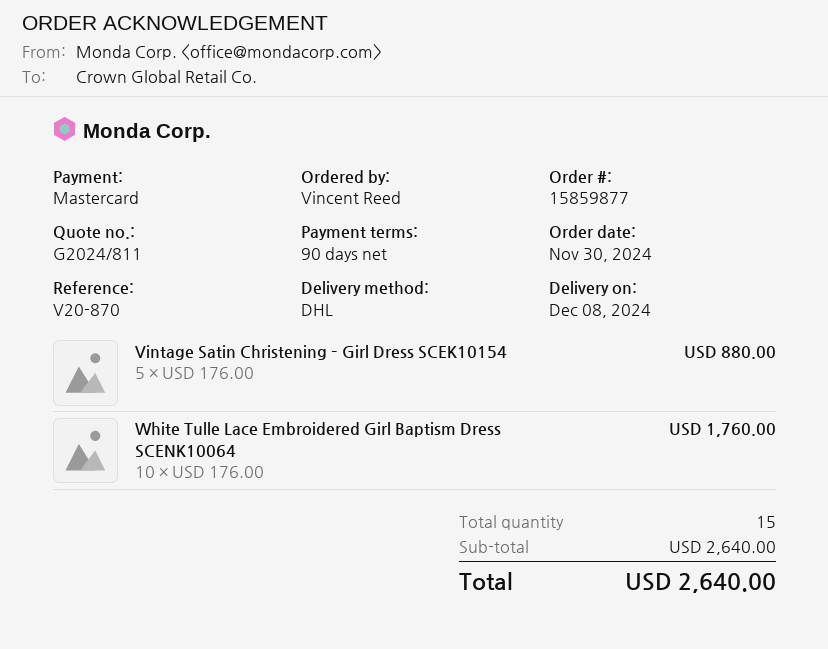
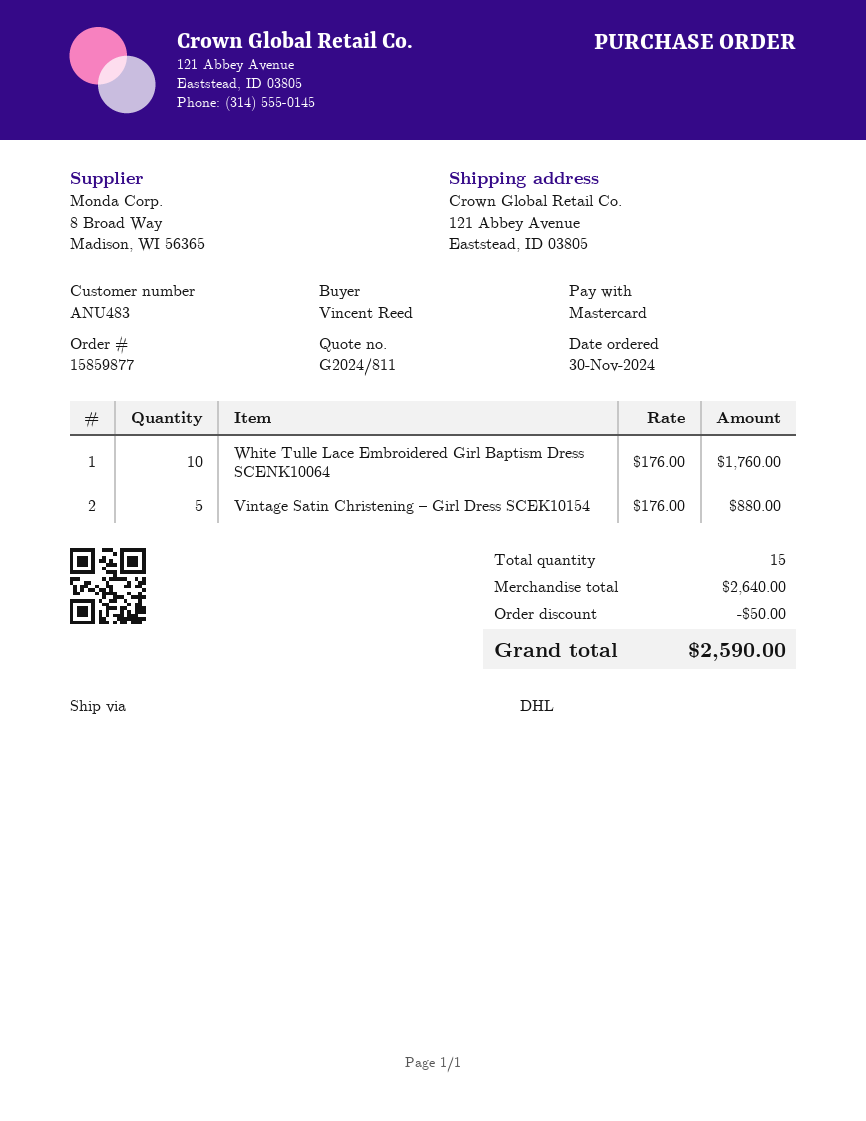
discount: none -> 50.00
total: 2640.00 -> 2590.00

